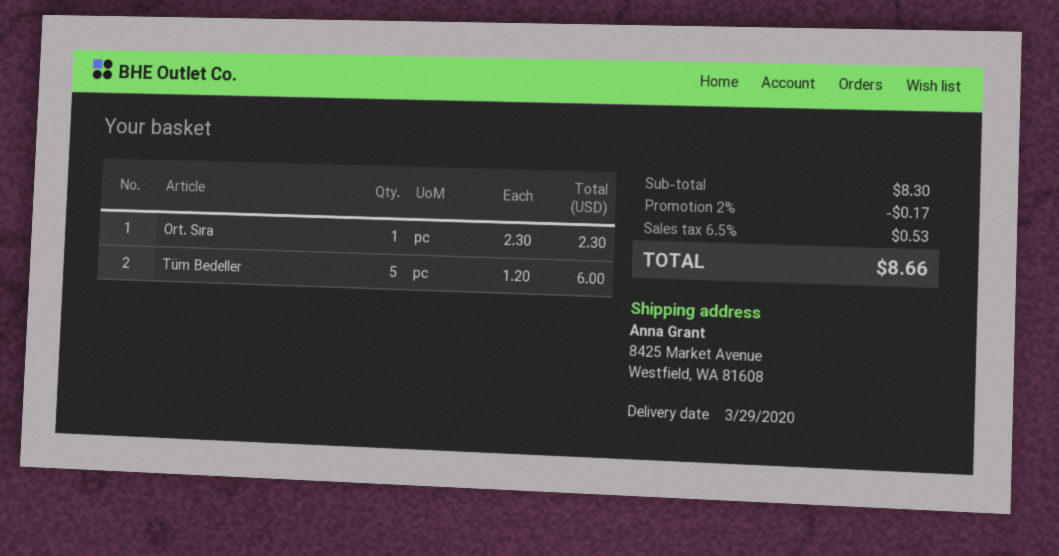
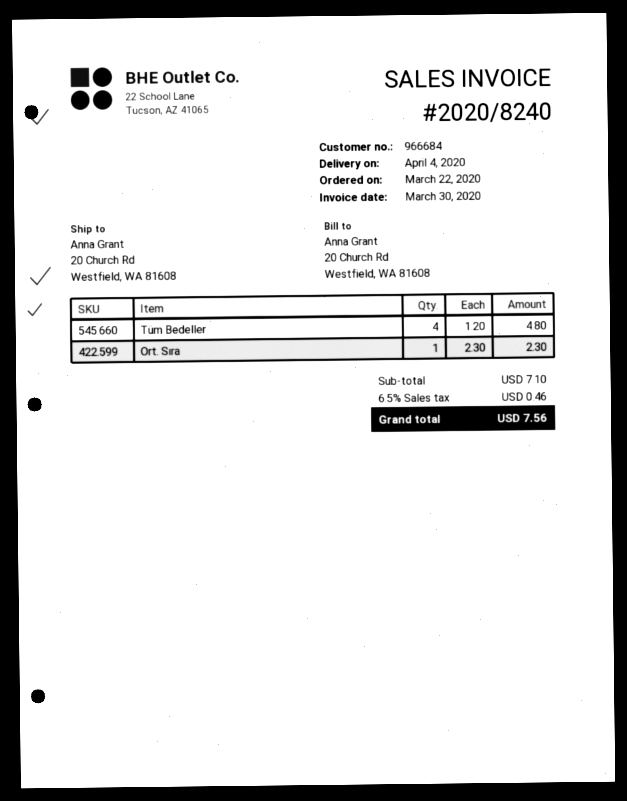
delivery date: 2020-03-29 -> 2020-04-04
ship to: 8425 Market Avenue, Westfield, WA 81608 -> 20 Church Rd, Westfield, WA 81608
Tüm Bedeller: 5 x 1.20 = 6.00 -> 4 x 1.20 = 4.80
subtotal: 8.30 -> 7.10
discount: 2% = 0.17 -> none
tax: 6.5% = 0.53 -> 6.5% = 0.46
total: 8.66 -> 7.56

